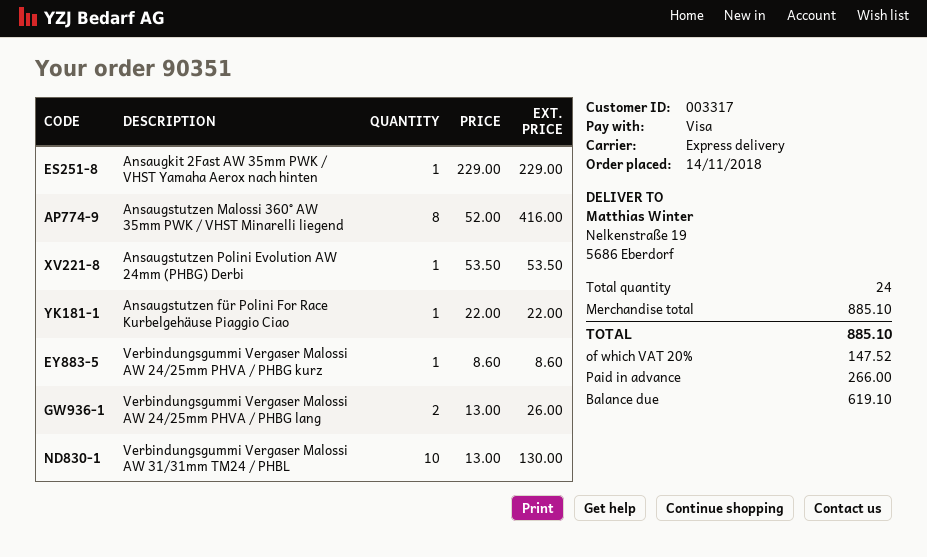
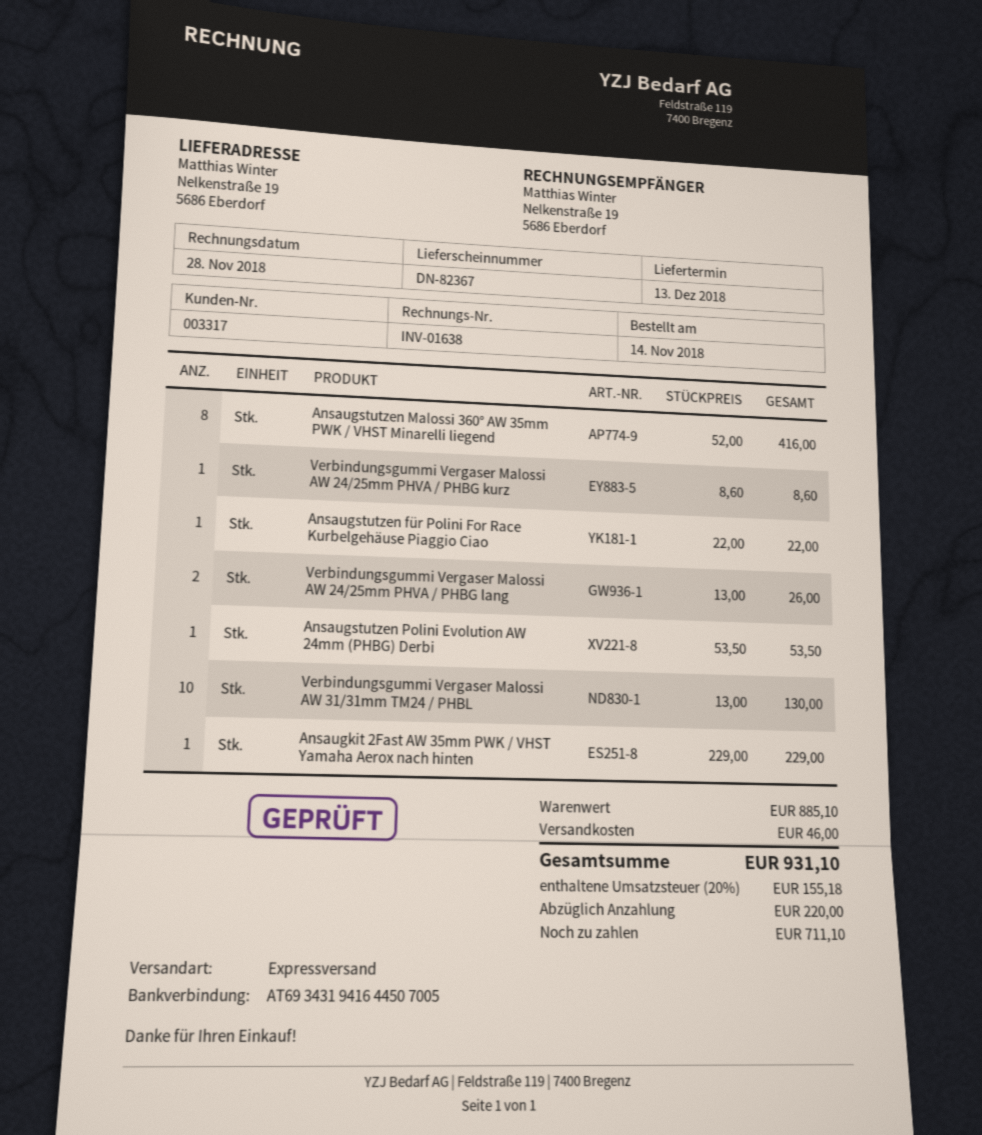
shipping: none -> 46.00
tax: 20% = 147.52 -> 20% = 155.18
total: 885.10 -> 931.10
deposit: 266.00 -> 220.00
balance: 619.10 -> 711.10

